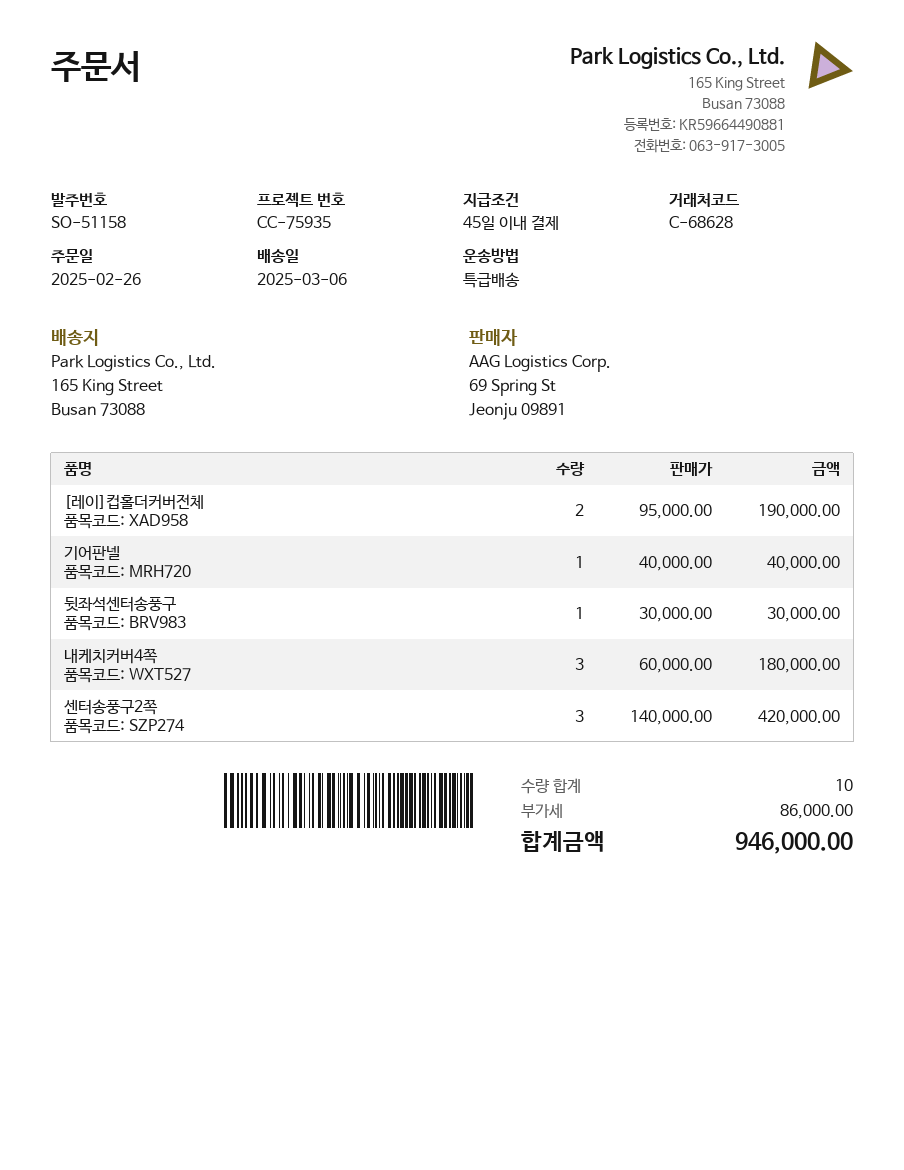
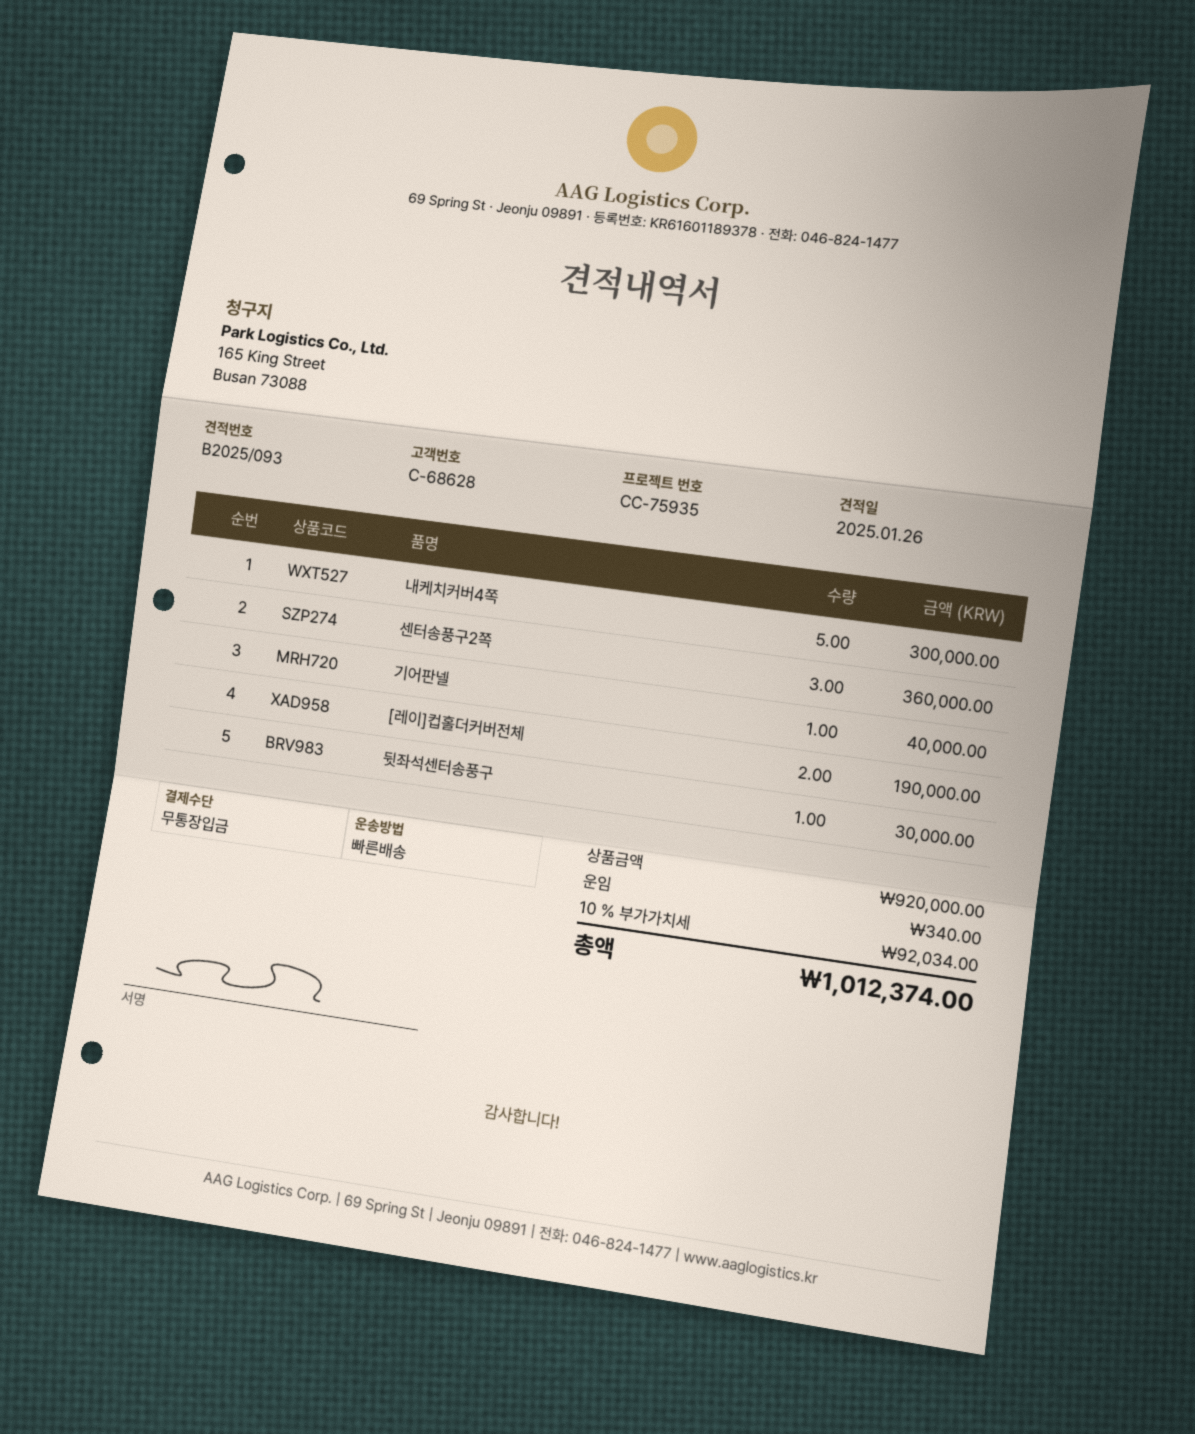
내케치커버4쪽: 3 for 180000.00 -> 5 for 300000.00
센터송풍구2쪽: 3 for 420000.00 -> 3 for 360000.00
shipping: none -> 340.00
tax: 86000.00 -> 92034.00
total: 946000.00 -> 1012374.00

